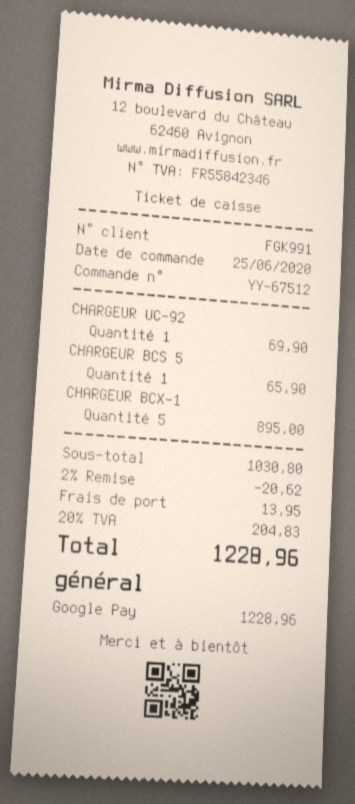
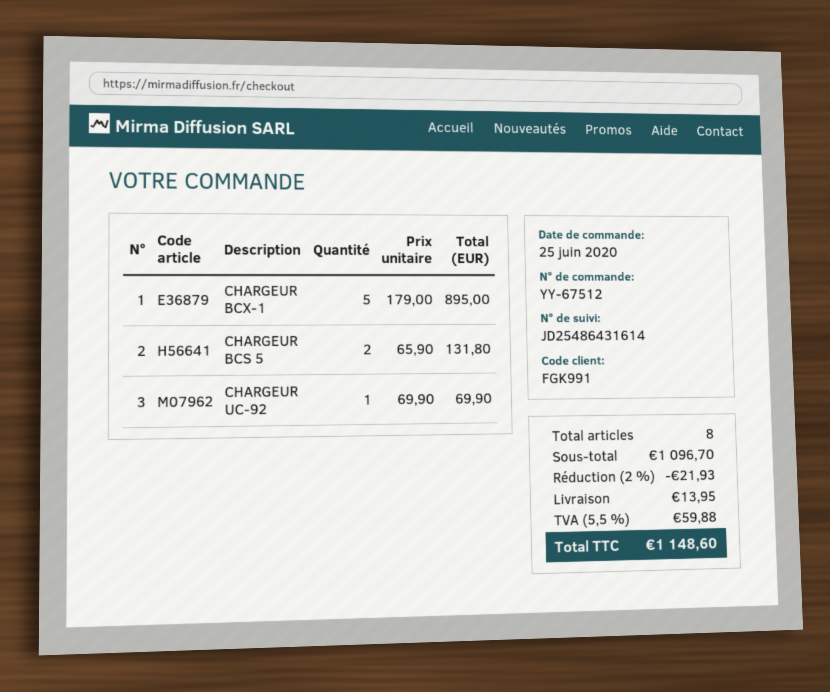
CHARGEUR BCS 5: 1 for 65.90 -> 2 for 131.80
subtotal: 1030.80 -> 1096.70
discount: 2% = 20.62 -> 2% = 21.93
tax: 20% = 204.83 -> 5.5% = 59.88
total: 1228.96 -> 1148.60

